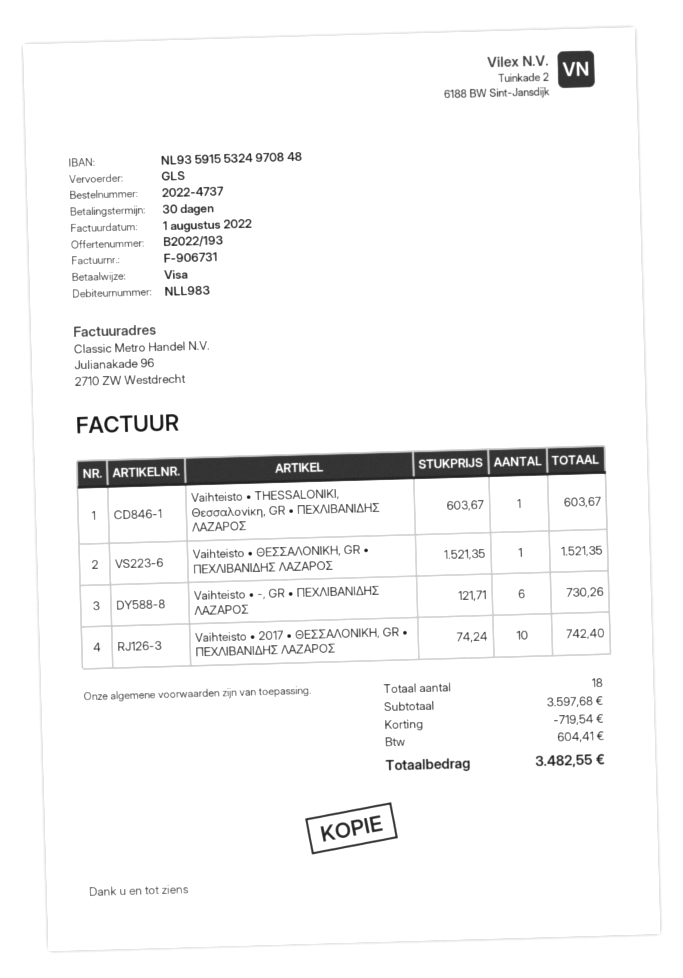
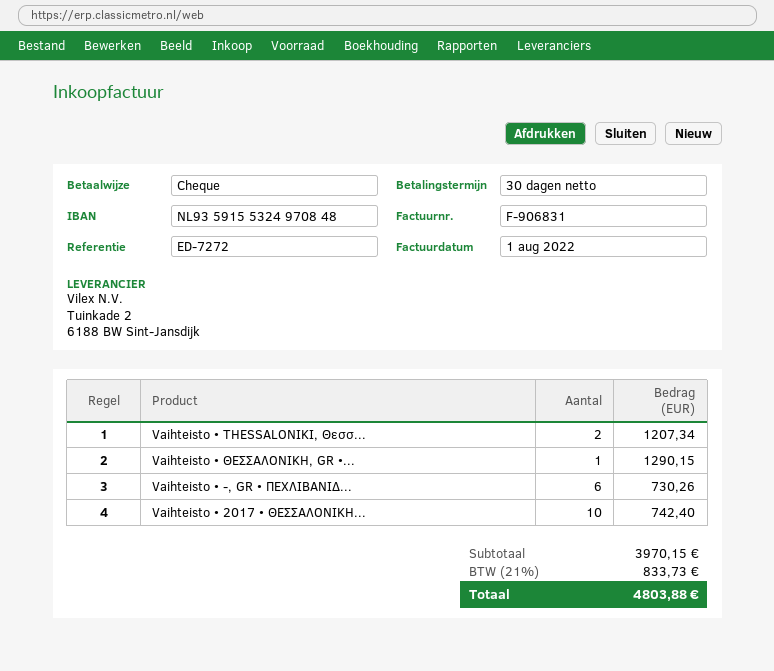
invoice number: F-906731 -> F-906831
payment method: Visa -> cheque
Vaihteisto • THESSALONIKI, Θεσσαλονίκη, GR • ΠΕΧΛΙΒΑΝΙΔΗΣ ΛΑΖΑΡΟΣ: 1 for 603.67 -> 2 for 1207.34
Vaihteisto • ΘΕΣΣΑΛΟΝΙΚΗ, GR • ΠΕΧΛΙΒΑΝΙΔΗΣ ΛΑΖΑΡΟΣ: 1 for 1521.35 -> 1 for 1290.15
subtotal: 3597.68 -> 3970.15
discount: 719.54 -> none
tax: 604.41 -> 833.73
total: 3482.55 -> 4803.88

